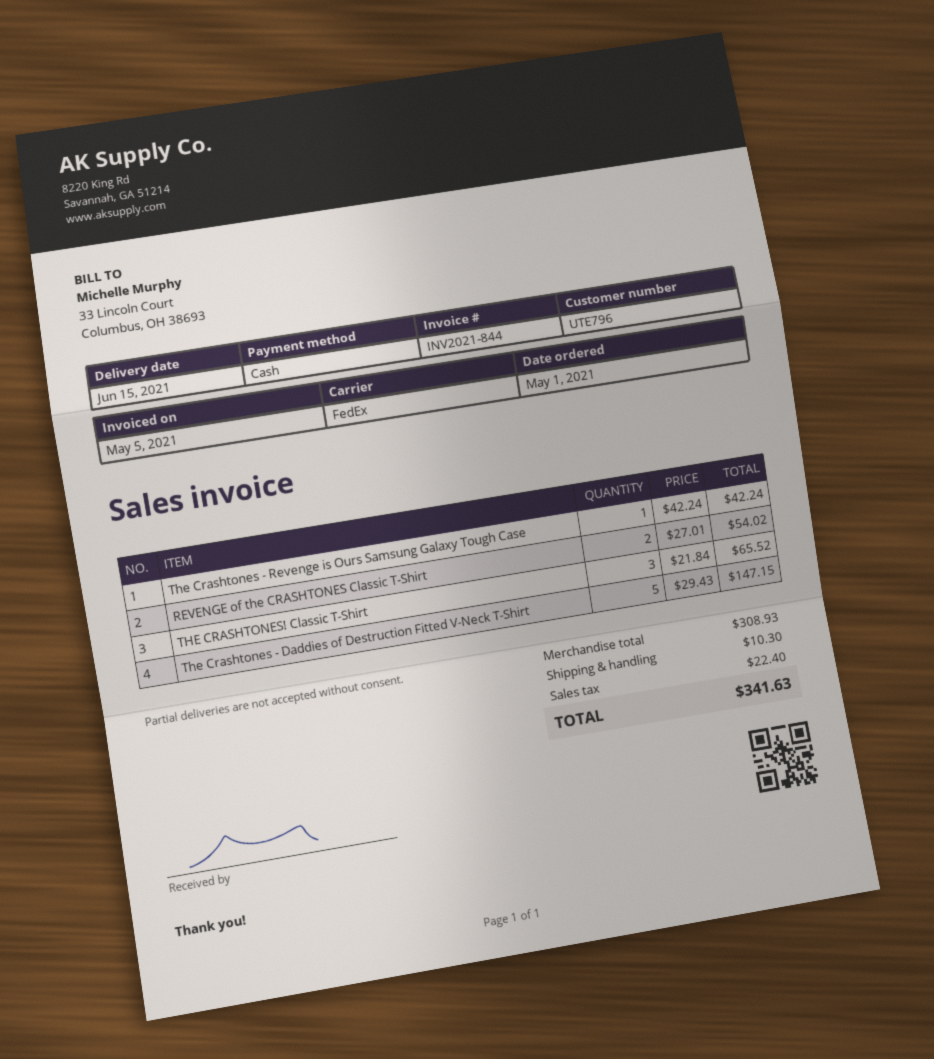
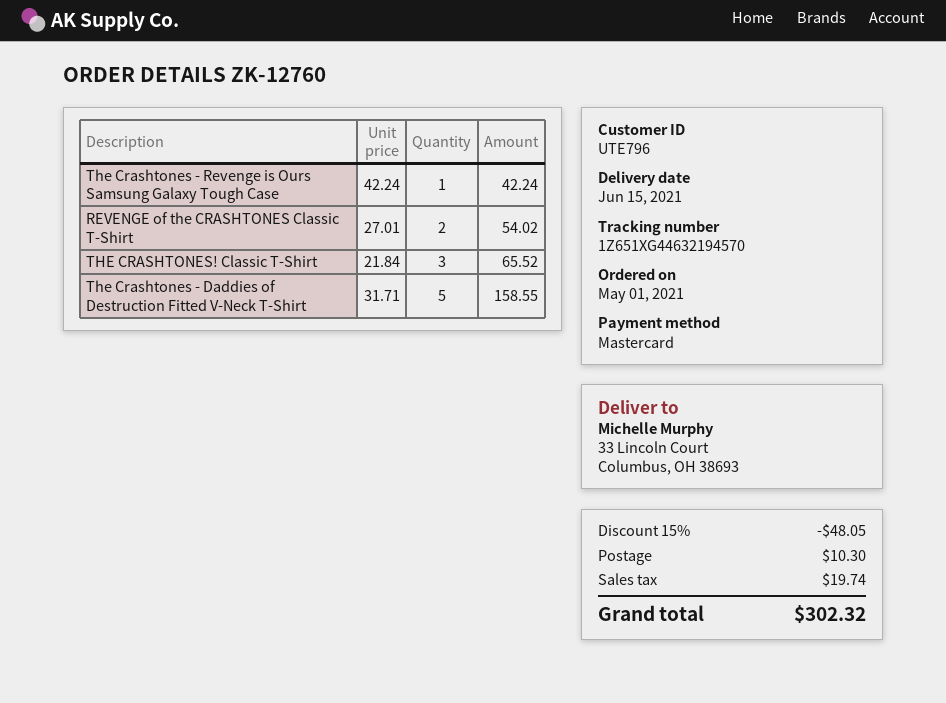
payment method: cash -> Mastercard
The Crashtones - Daddies of Destruction Fitted V-Neck T-Shirt: 5 x 29.43 = 147.15 -> 5 x 31.71 = 158.55
discount: none -> 15% = 48.05
tax: 22.40 -> 19.74
total: 341.63 -> 302.32

